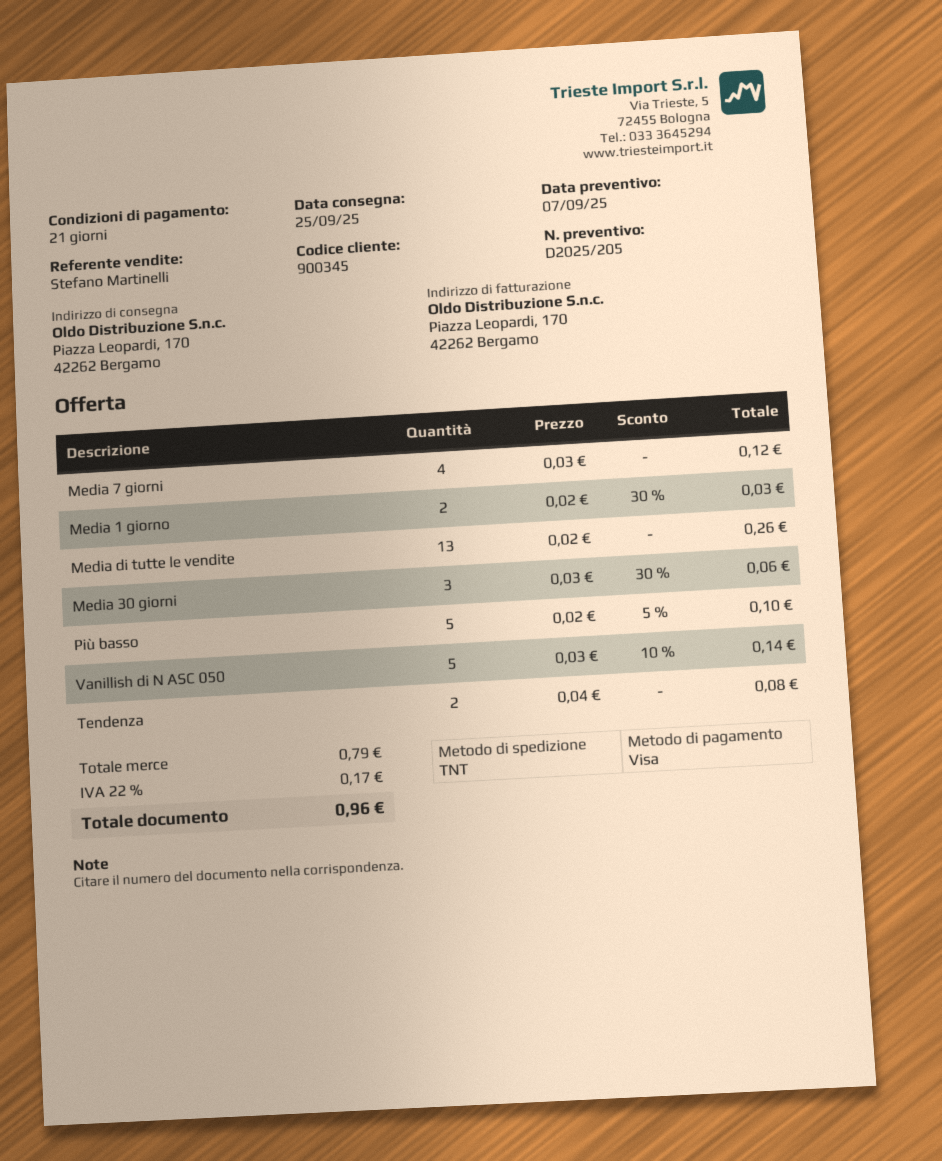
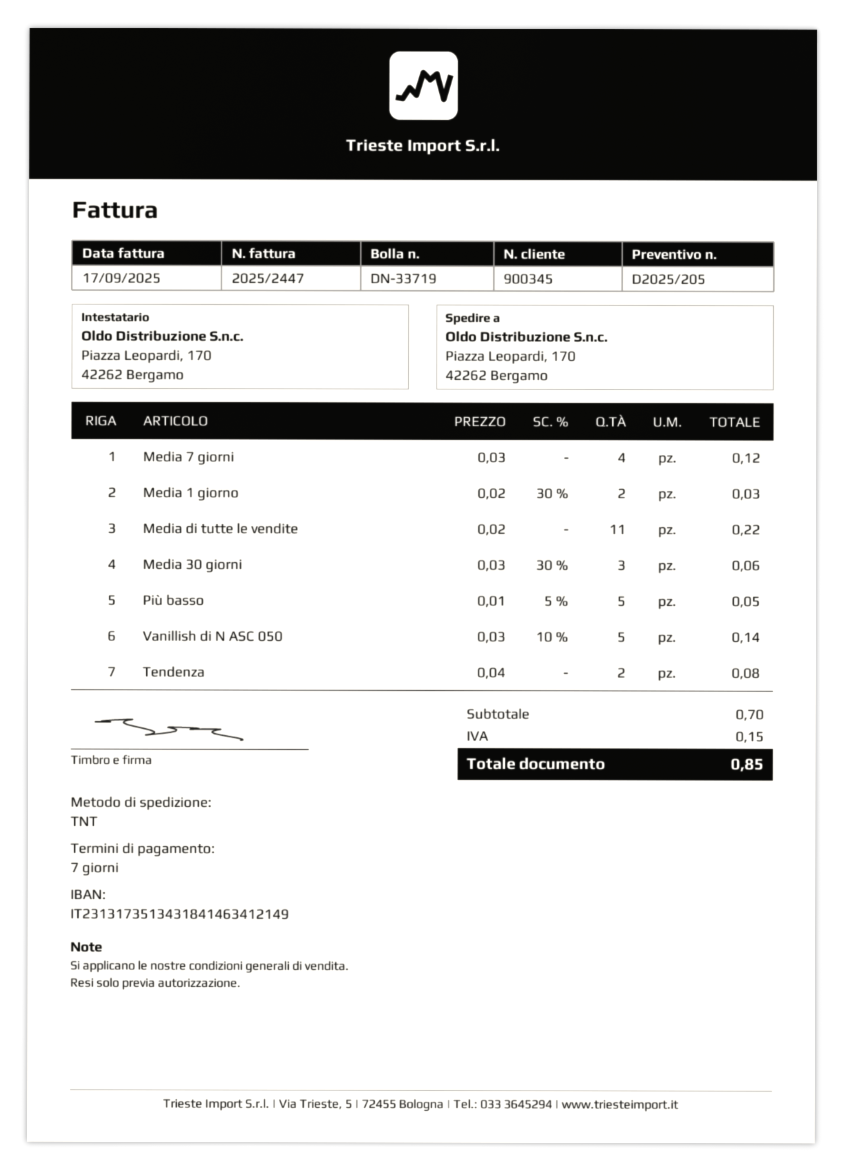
payment terms: 21 days -> 7 days
Media di tutte le vendite: 13 x 0.02 = 0.26 -> 11 x 0.02 = 0.22
Più basso: 5 x 0.02 - 5% = 0.10 -> 5 x 0.01 - 5% = 0.05
subtotal: 0.79 -> 0.70
tax: 0.17 -> 0.15
total: 0.96 -> 0.85

